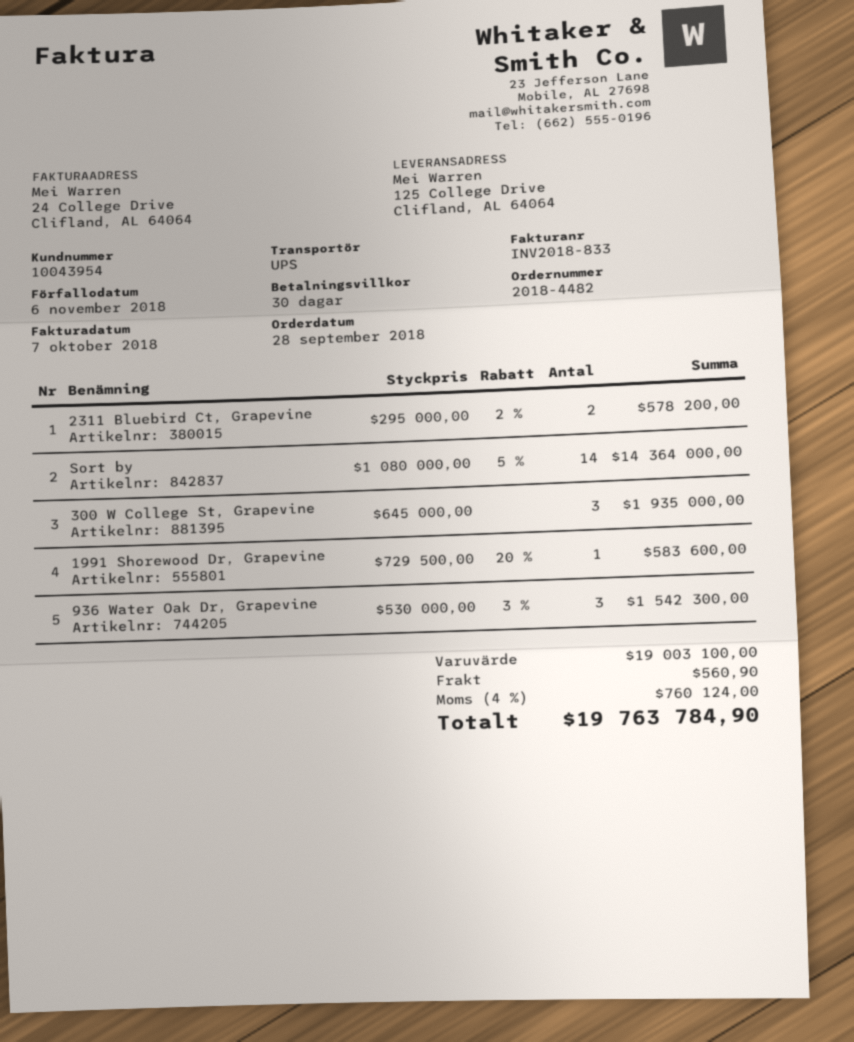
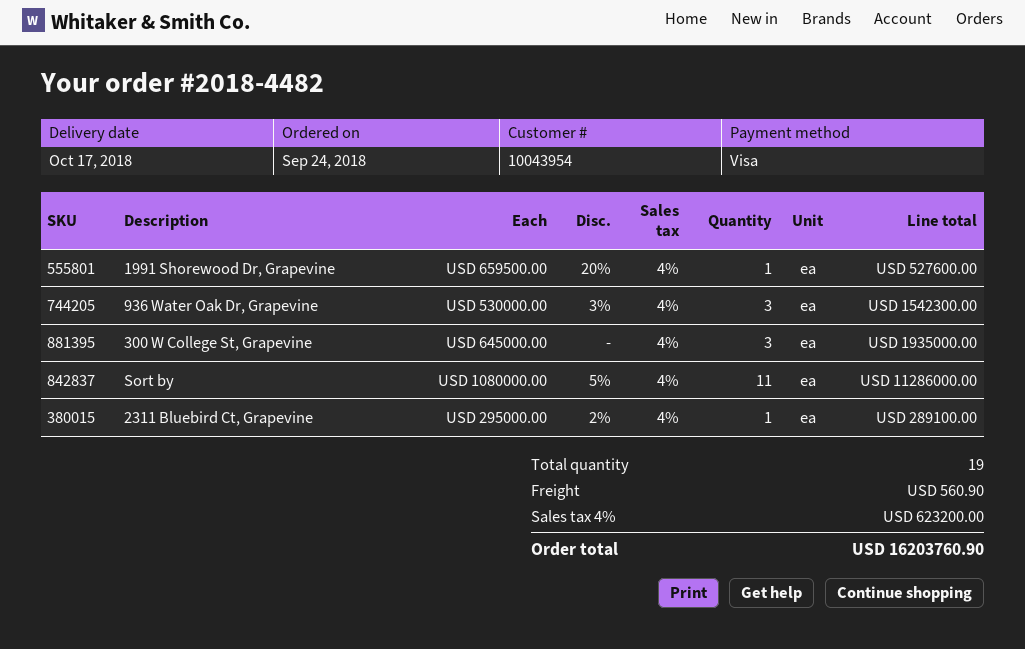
order date: 2018-09-28 -> 2018-09-24
2311 Bluebird Ct, Grapevine: 2 x 295000.00 - 2% = 578200.00 -> 1 x 295000.00 - 2% = 289100.00
Sort by: 14 x 1080000.00 - 5% = 14364000.00 -> 11 x 1080000.00 - 5% = 11286000.00
1991 Shorewood Dr, Grapevine: 1 x 729500.00 - 20% = 583600.00 -> 1 x 659500.00 - 20% = 527600.00
tax: 4% = 760124.00 -> 4% = 623200.00
total: 19763784.90 -> 16203760.90

